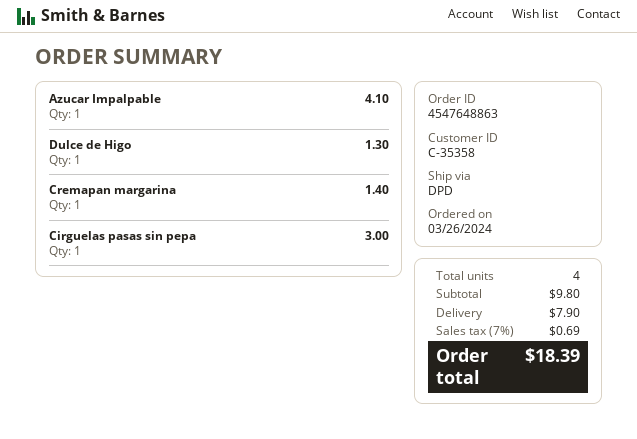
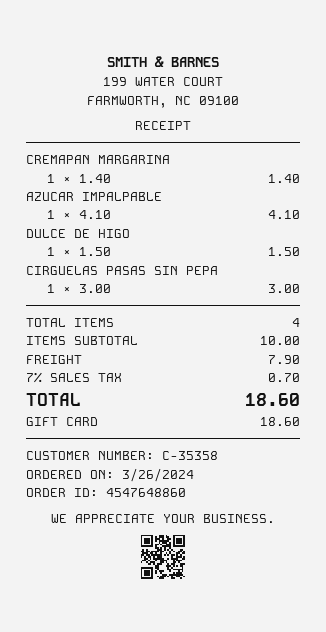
order number: 4547648863 -> 4547648860
Dulce de Higo: 1 for 1.30 -> 1 for 1.50
subtotal: 9.80 -> 10.00
tax: 7% = 0.69 -> 7% = 0.70
total: 18.39 -> 18.60

